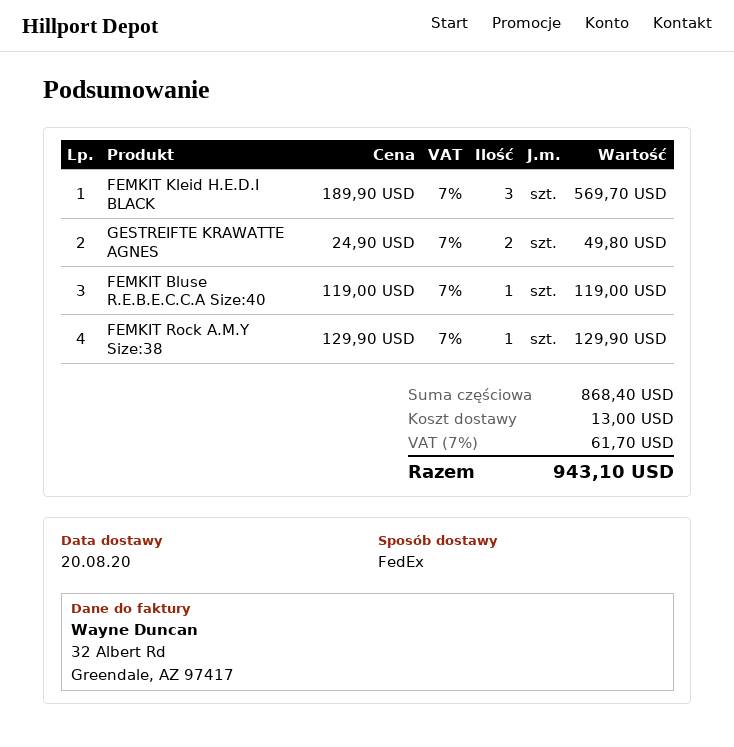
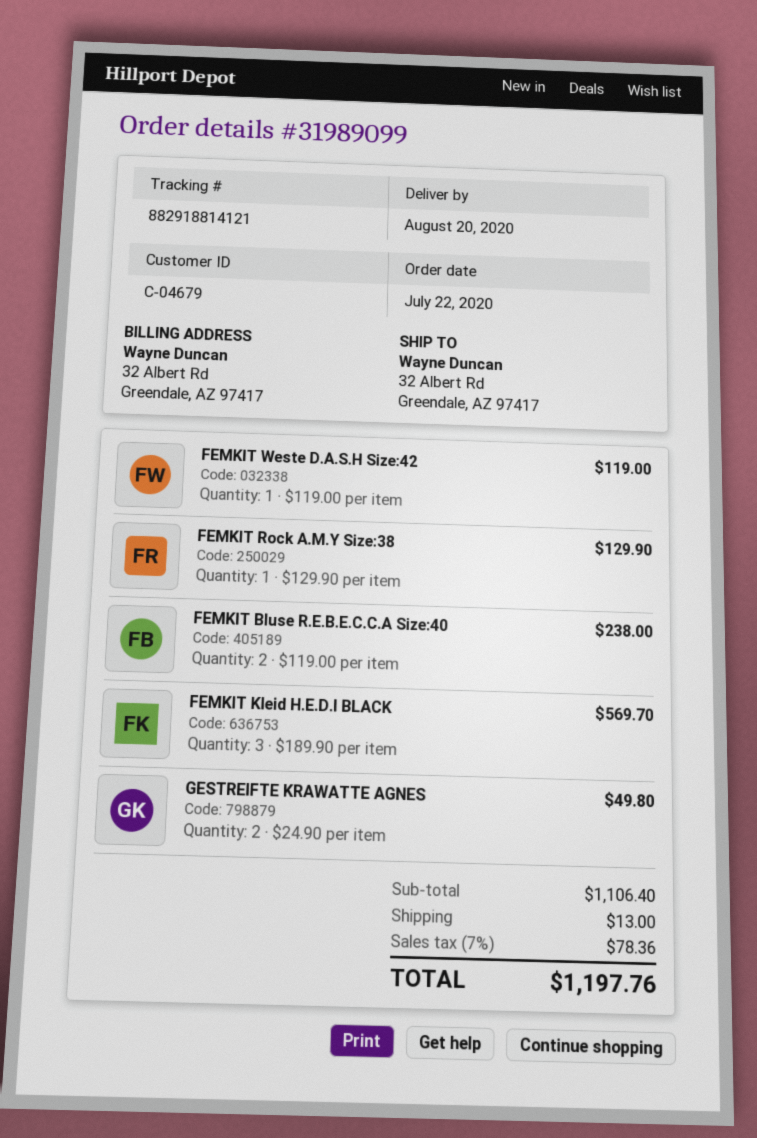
FEMKIT Bluse R.E.B.E.C.C.A Size:40: 1 x 119.00 = 119.00 -> 2 x 119.00 = 238.00
FEMKIT Weste D.A.S.H Size:42: none -> 1 x 119.00 = 119.00
subtotal: 868.40 -> 1106.40
tax: 7% = 61.70 -> 7% = 78.36
total: 943.10 -> 1197.76

